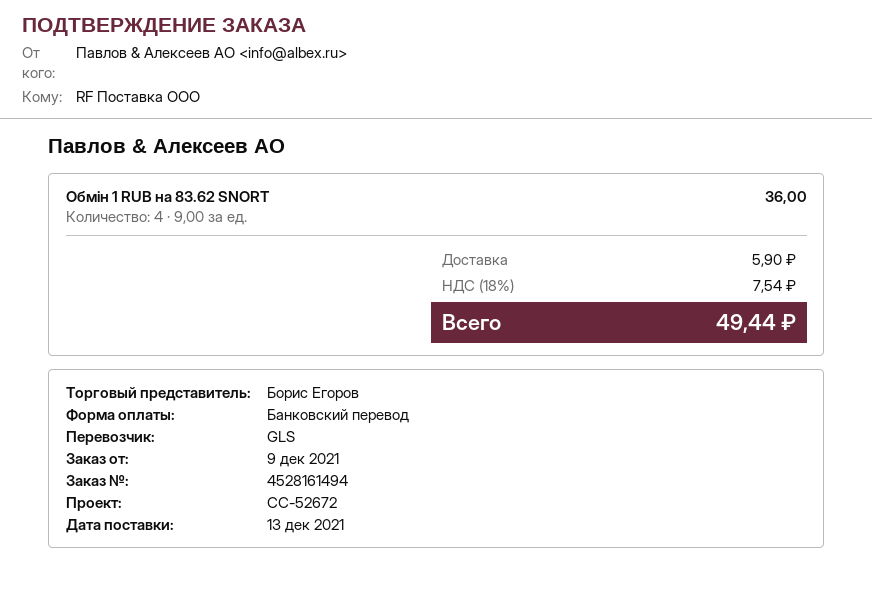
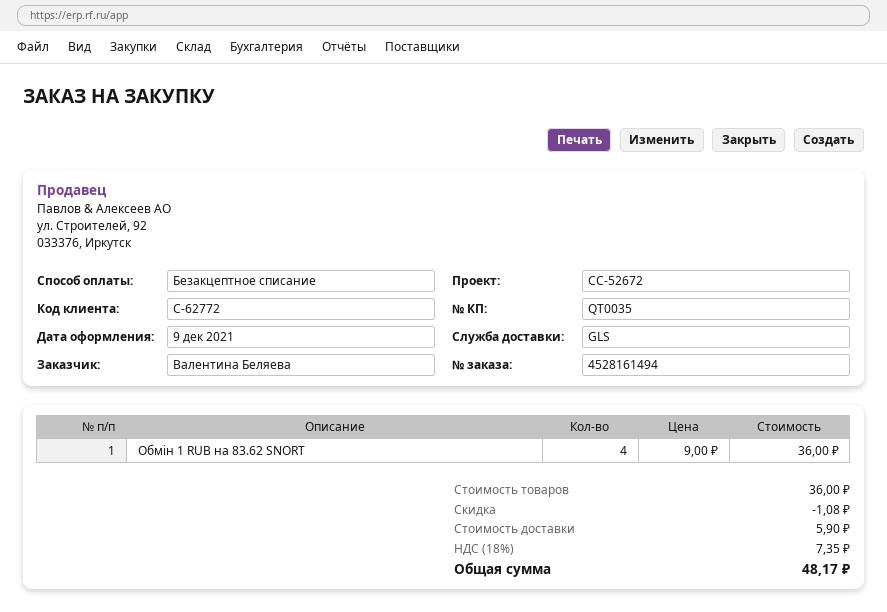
payment method: bank transfer -> direct debit
discount: none -> 1.08
tax: 18% = 7.54 -> 18% = 7.35
total: 49.44 -> 48.17

